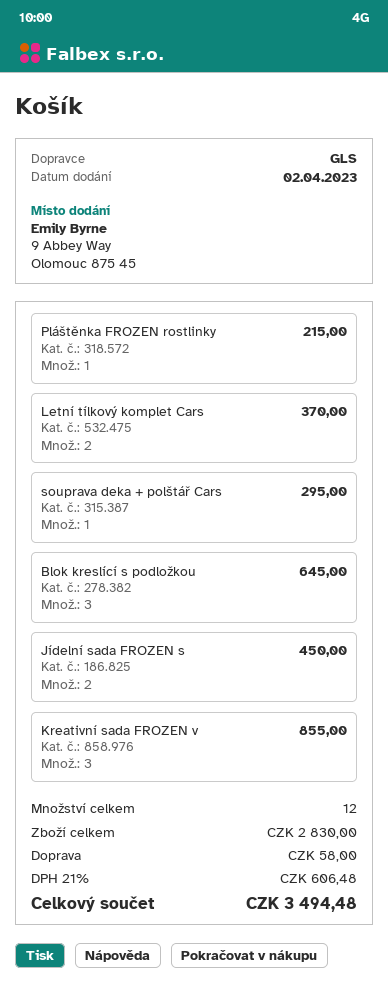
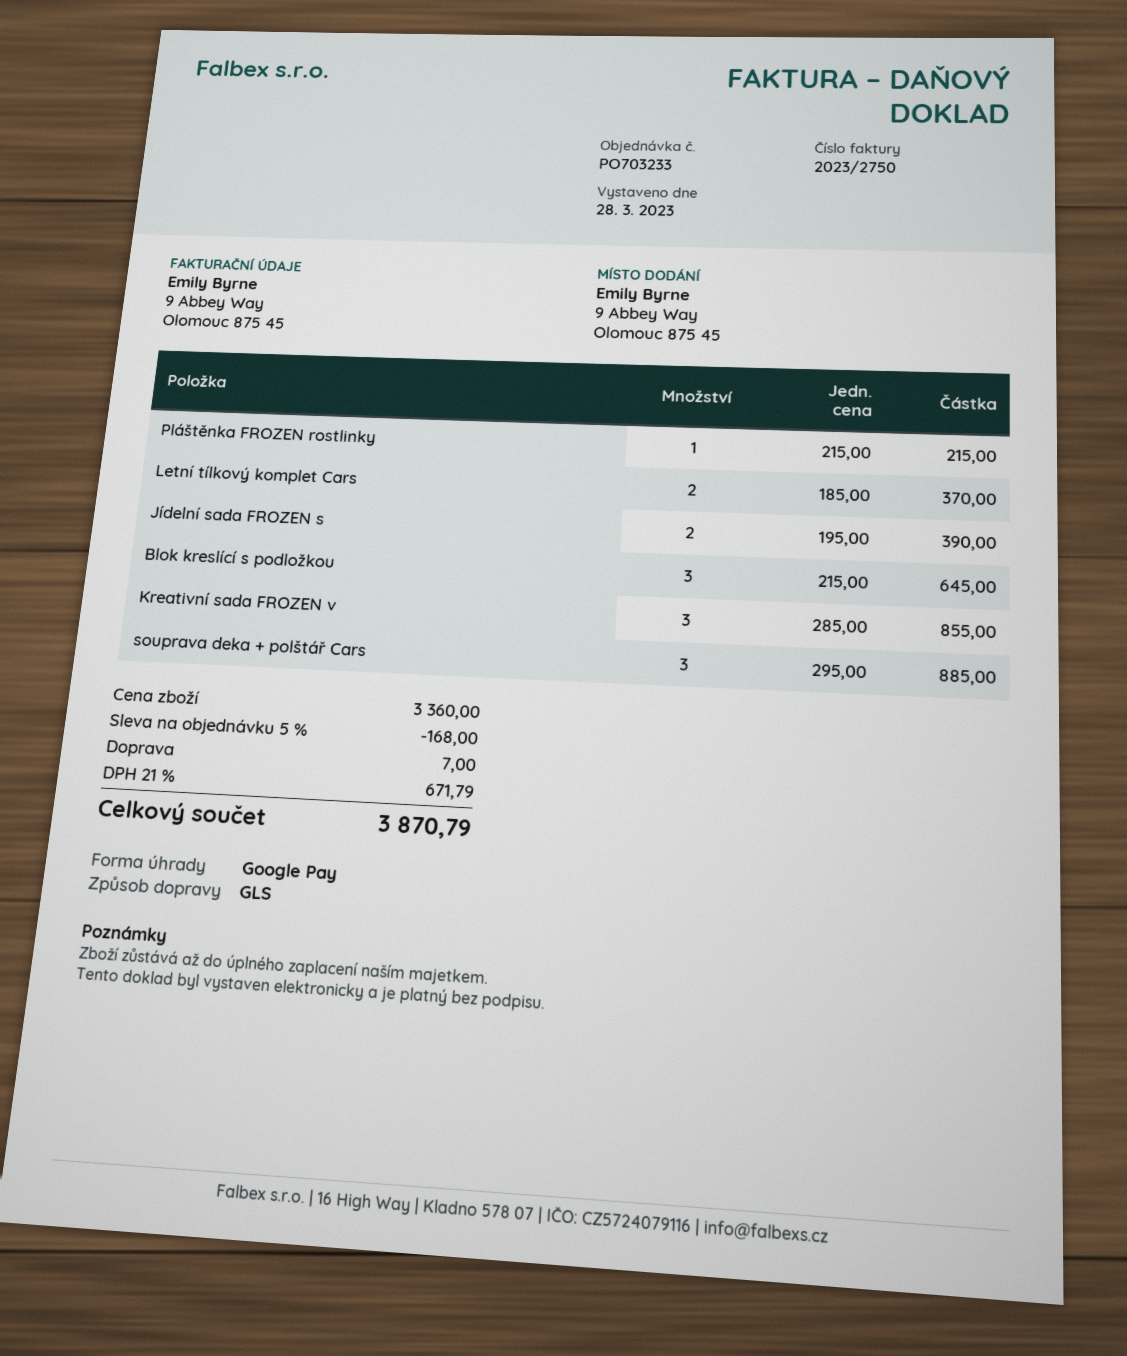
souprava deka + polštář Cars: 1 for 295.00 -> 3 for 885.00
Jídelní sada FROZEN s: 2 for 450.00 -> 2 for 390.00
subtotal: 2830.00 -> 3360.00
discount: none -> 5% = 168.00
shipping: 58.00 -> 7.00
tax: 21% = 606.48 -> 21% = 671.79
total: 3494.48 -> 3870.79

